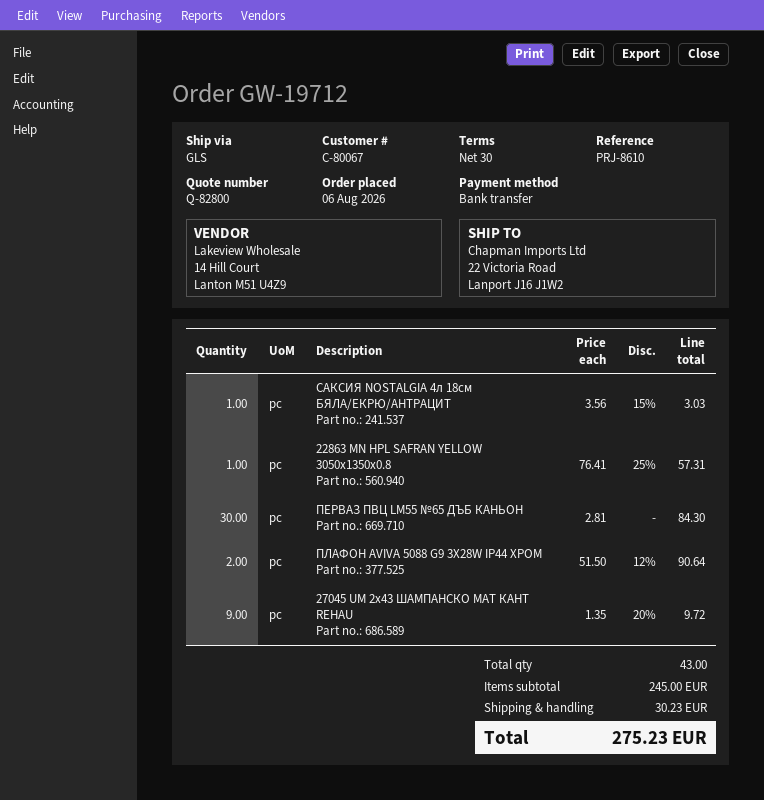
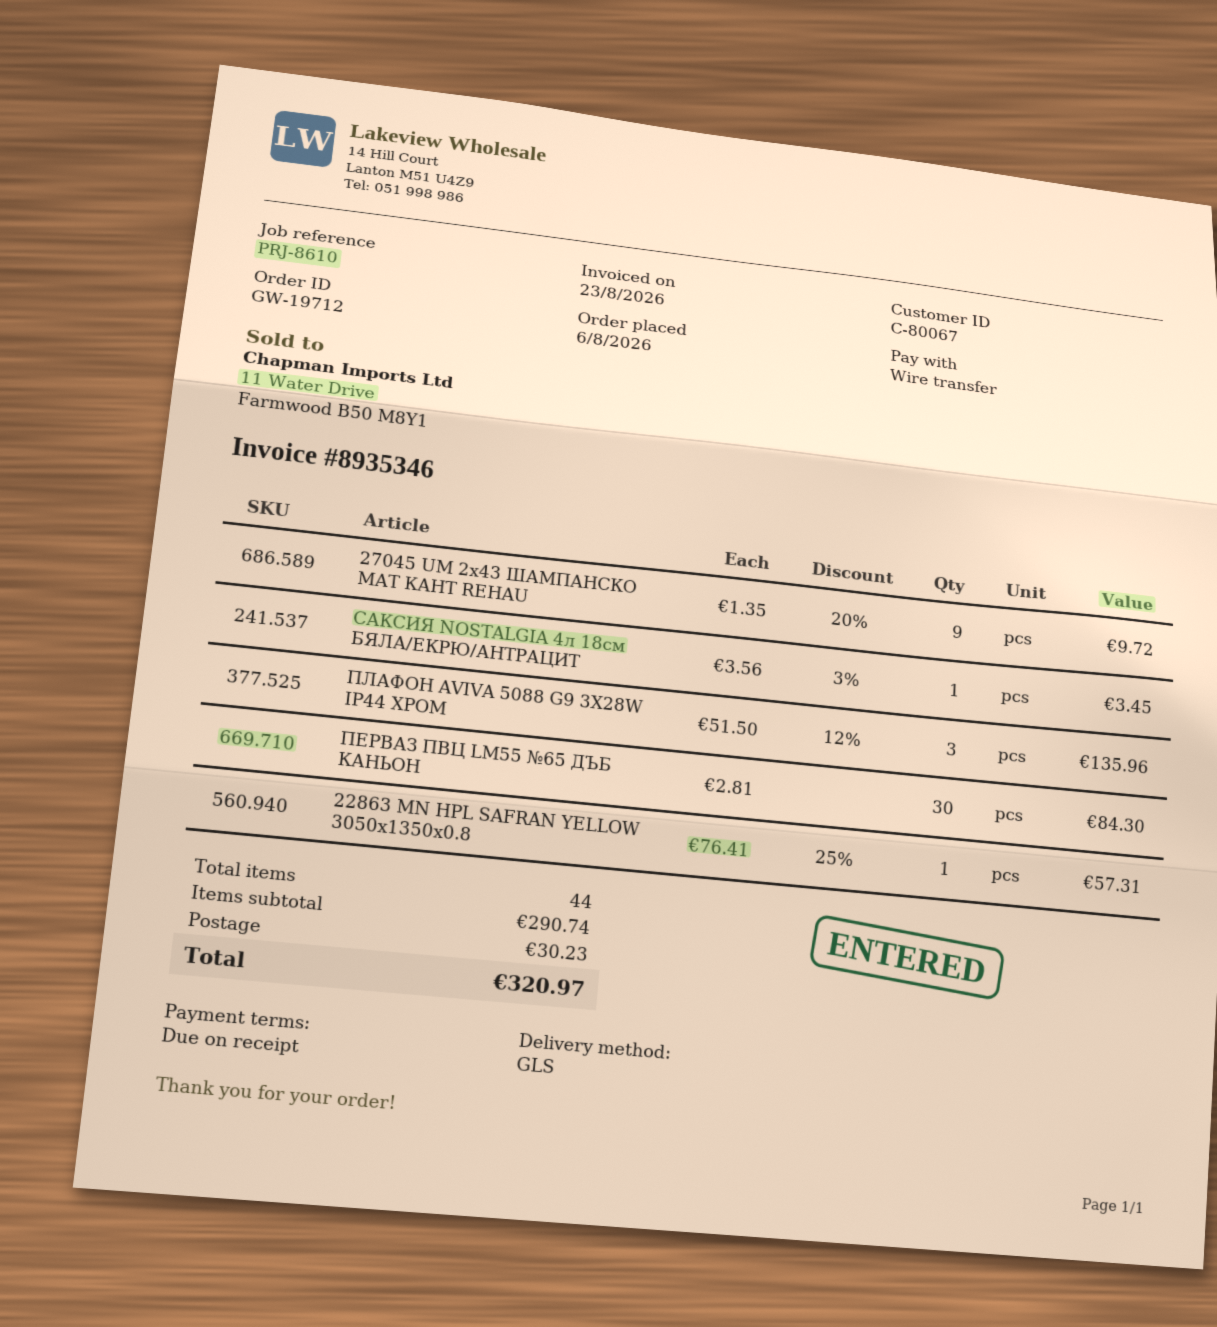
payment terms: 30 days -> on receipt
САКСИЯ NOSTALGIA 4л 18см БЯЛА/ЕКРЮ/АНТРАЦИТ: 1 x 3.56 - 15% = 3.03 -> 1 x 3.56 - 3% = 3.45
ПЛАФОН AVIVA 5088 G9 3X28W IP44 ХРОМ: 2 x 51.50 - 12% = 90.64 -> 3 x 51.50 - 12% = 135.96
total quantity: 43 -> 44
subtotal: 245.00 -> 290.74
total: 275.23 -> 320.97

